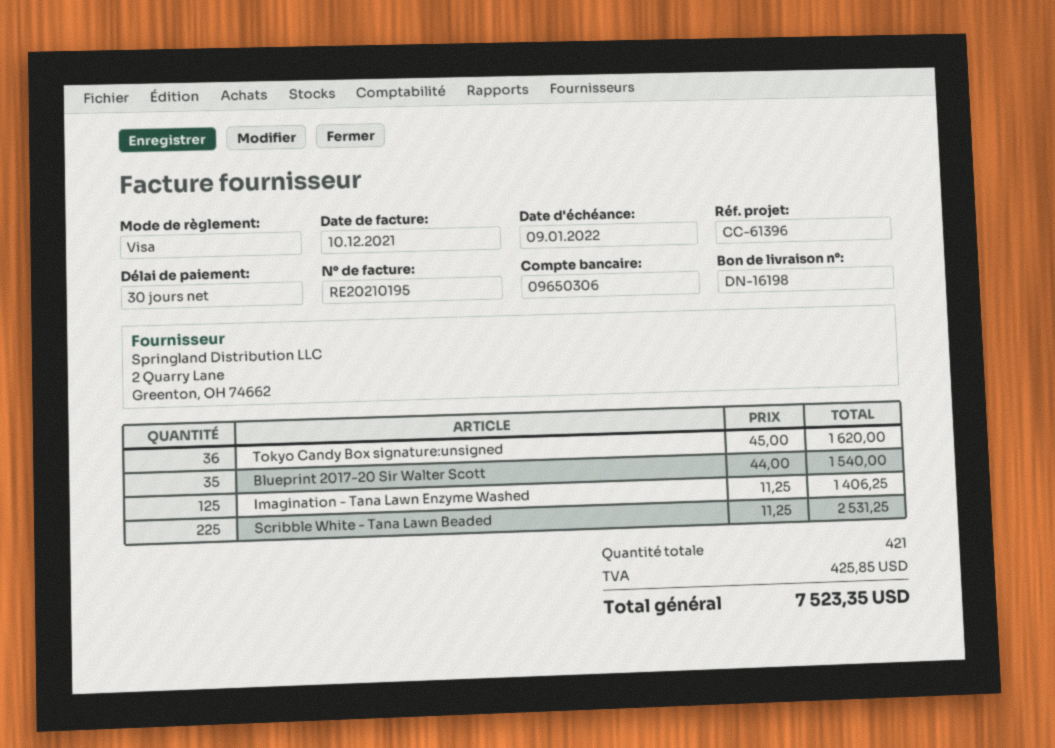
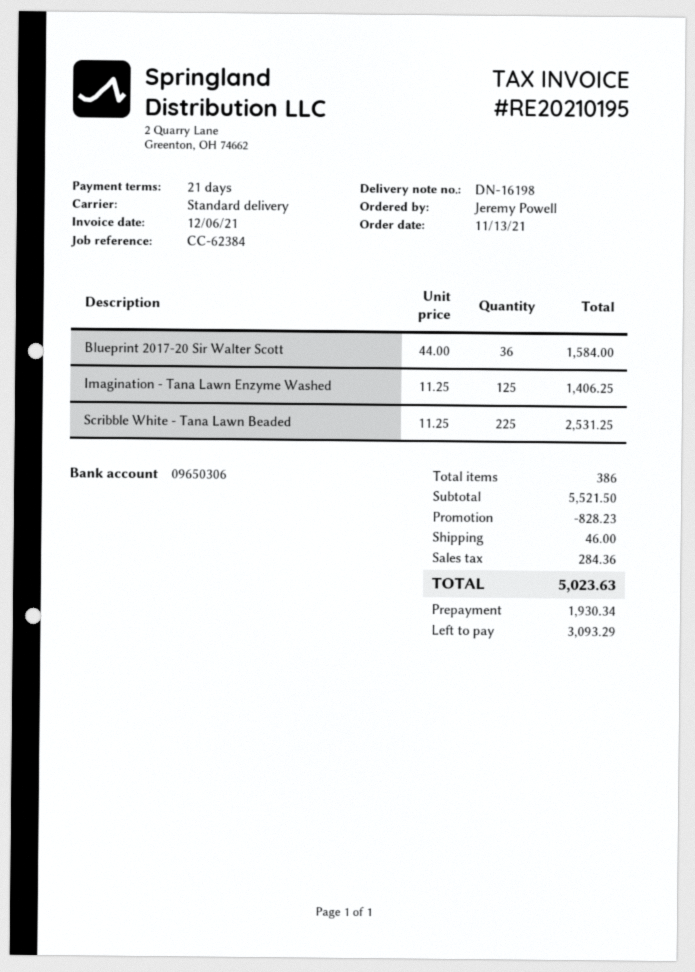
invoice date: 2021-12-10 -> 2021-12-06
payment terms: 30 days -> 21 days
reference: CC-61396 -> CC-62384
Tokyo Candy Box signature:unsigned: 36 x 45.00 = 1620.00 -> none
Blueprint 2017-20 Sir Walter Scott: 35 x 44.00 = 1540.00 -> 36 x 44.00 = 1584.00
total quantity: 421 -> 386
discount: none -> 828.23
shipping: none -> 46.00
tax: 425.85 -> 284.36
total: 7523.35 -> 5023.63

